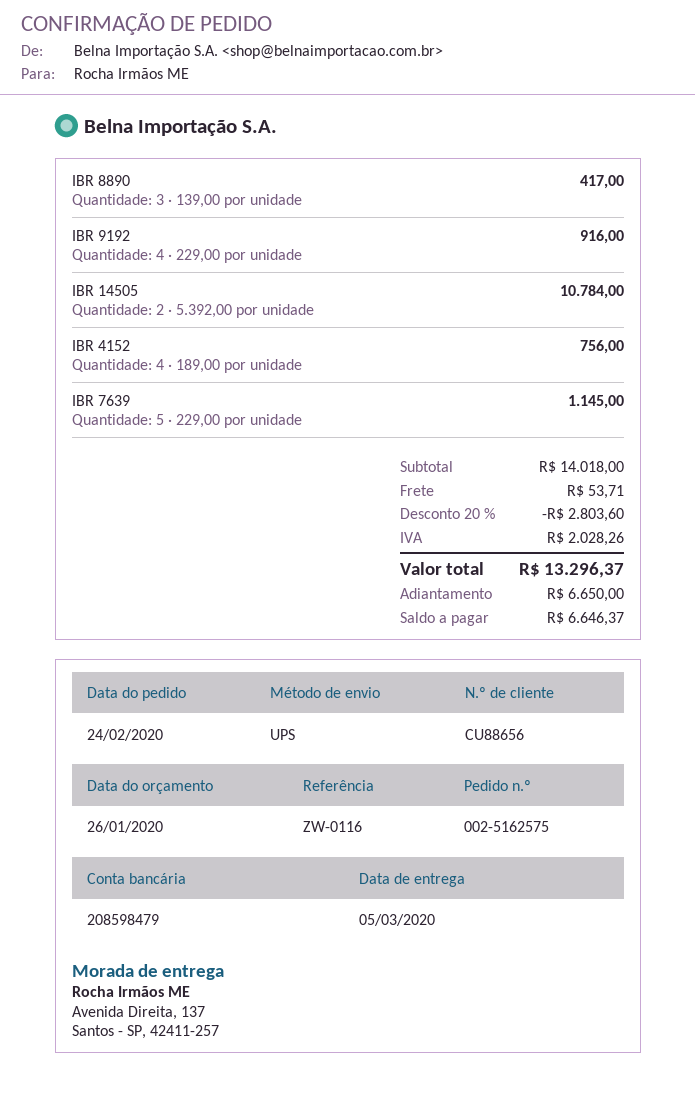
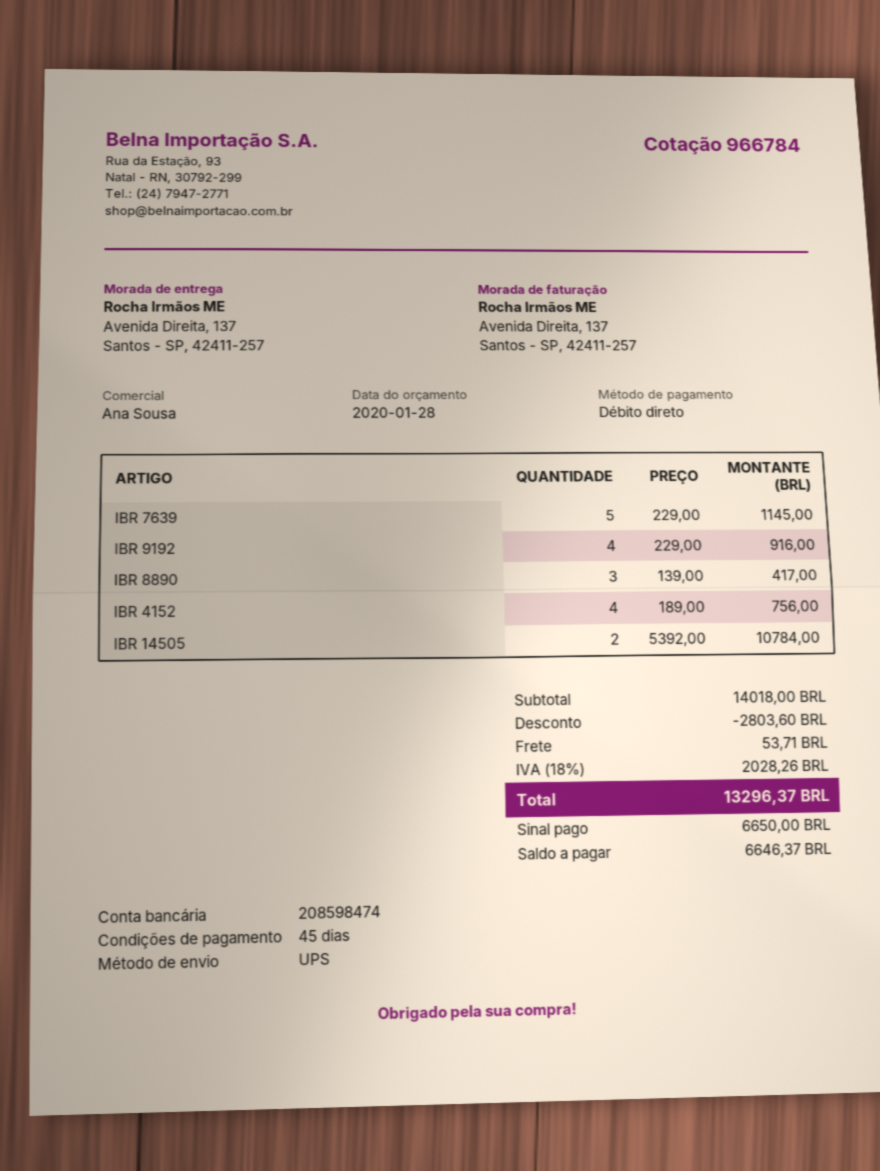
quote date: 2020-01-26 -> 2020-01-28
bank account: 208598479 -> 208598474

